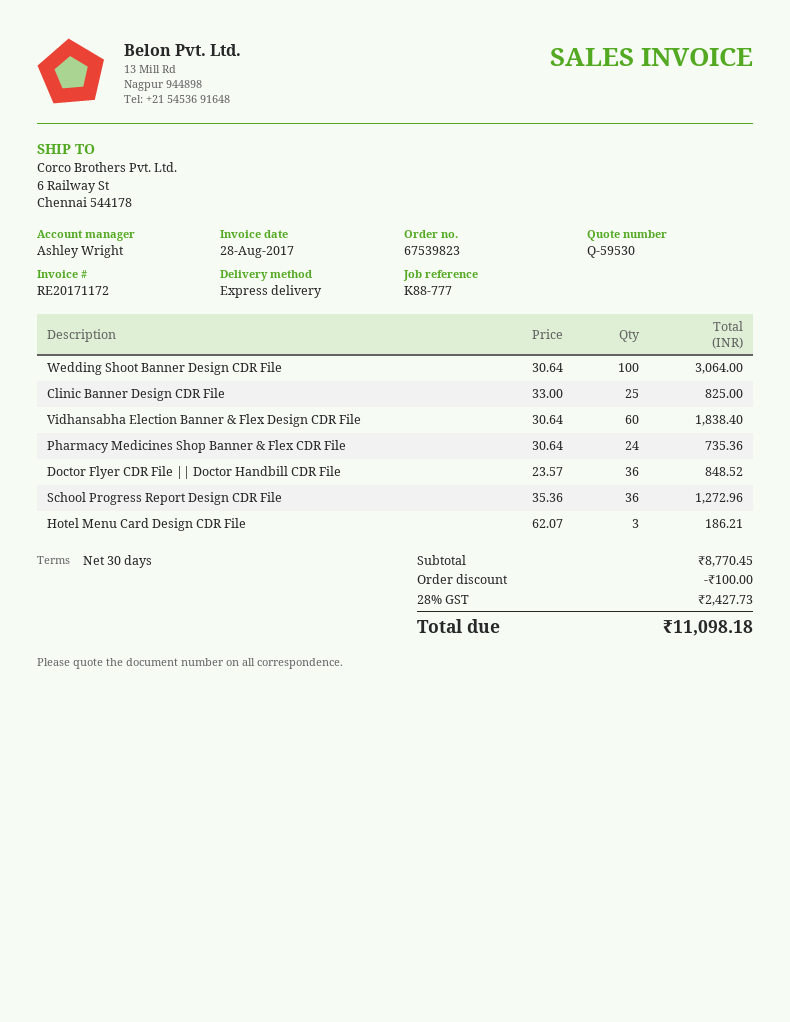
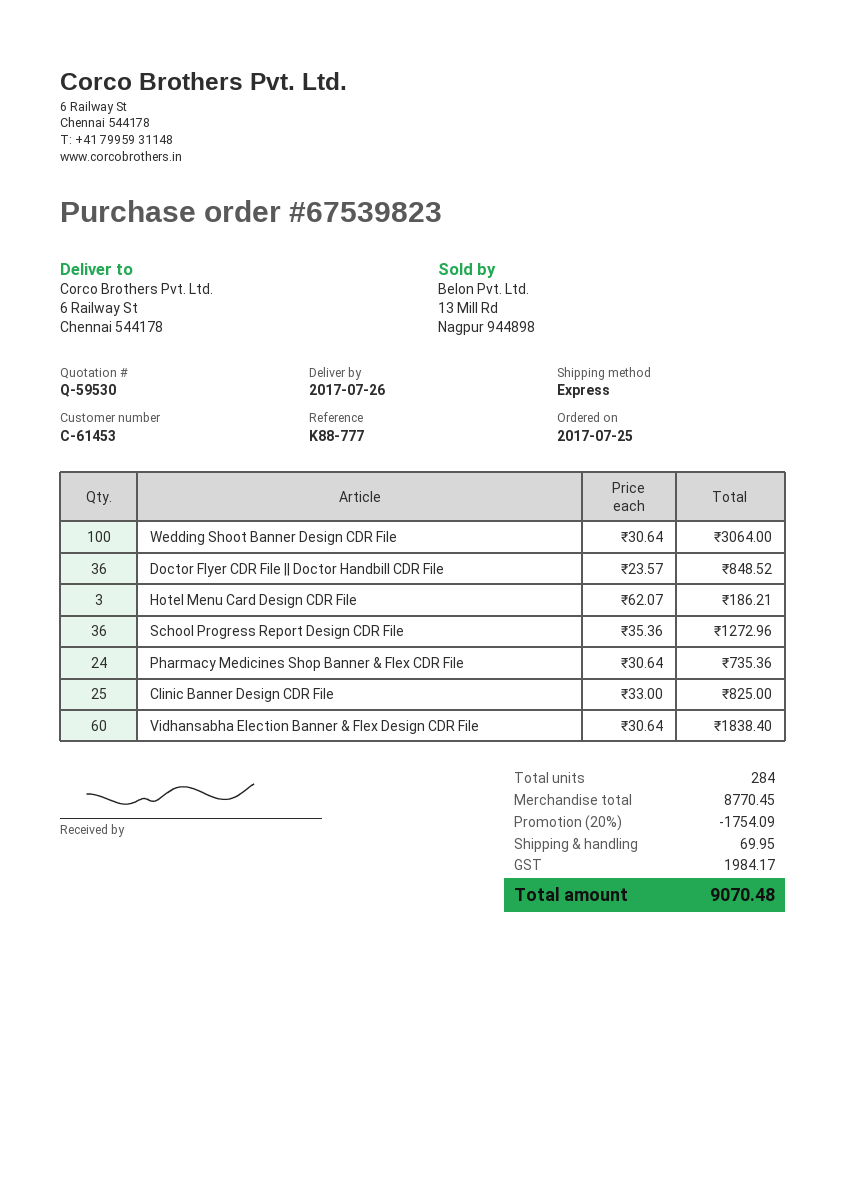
discount: 100.00 -> 1754.09
shipping: none -> 69.95
tax: 2427.73 -> 1984.17
total: 11098.18 -> 9070.48

